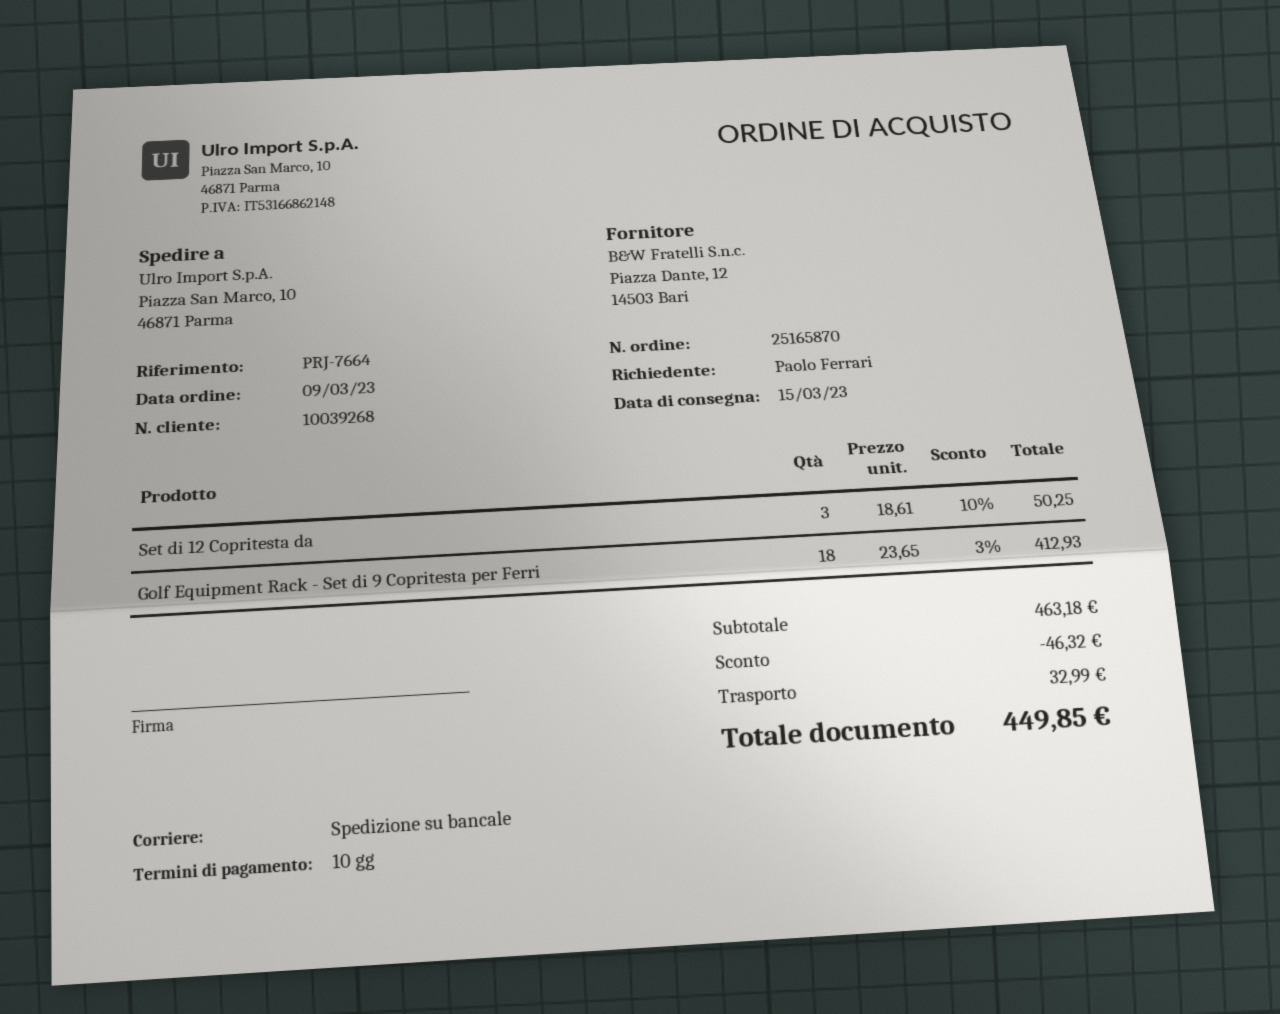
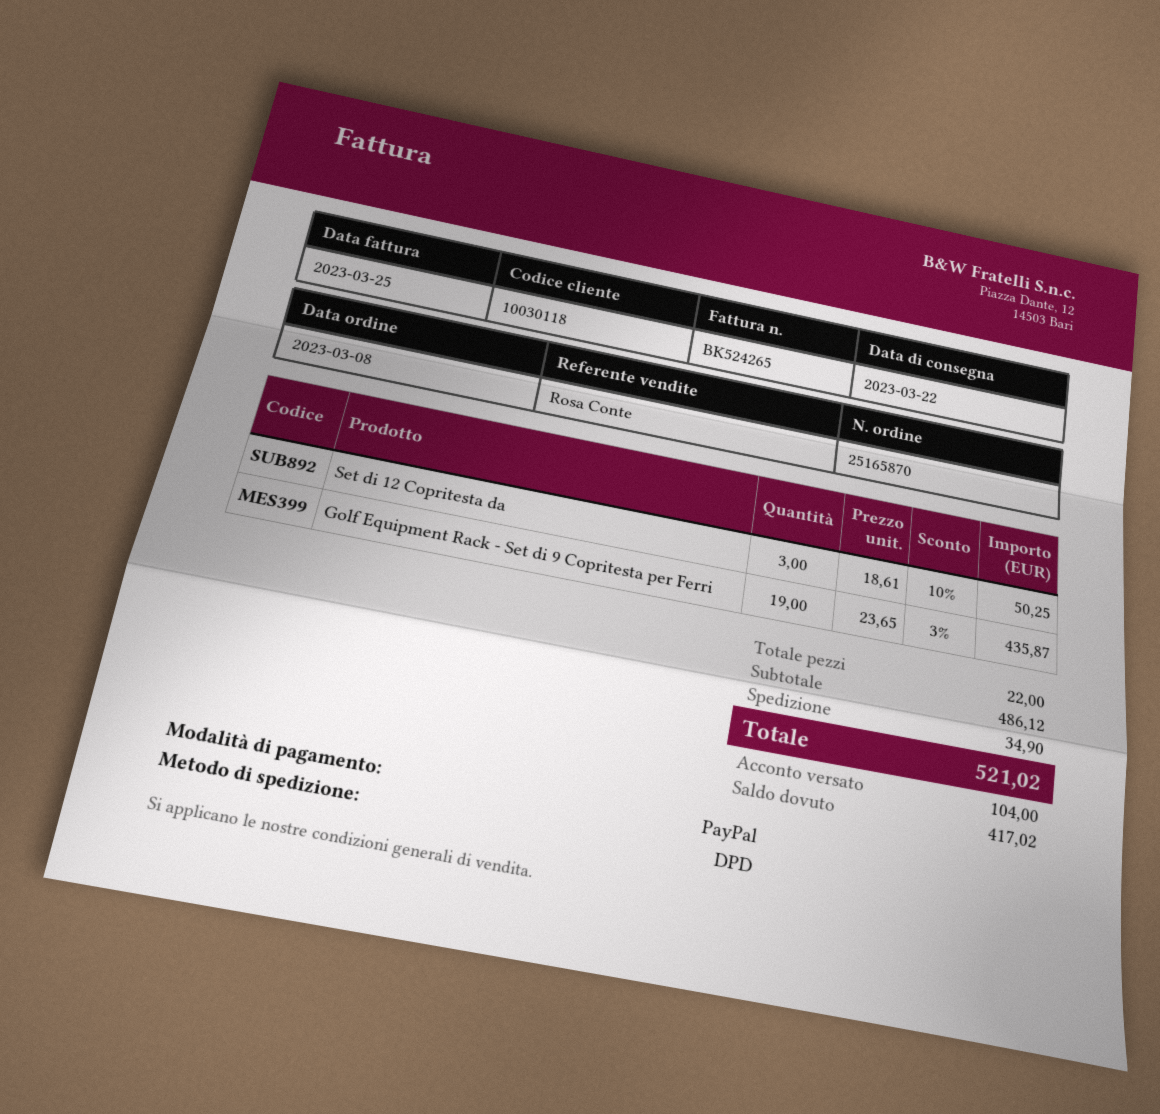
order date: 2023-03-09 -> 2023-03-08
delivery date: 2023-03-15 -> 2023-03-22
customer number: 10039268 -> 10030118
shipping method: pallet freight -> DPD
Golf Equipment Rack - Set di 9 Copritesta per Ferri: 18 x 23.65 - 3% = 412.93 -> 19 x 23.65 - 3% = 435.87
subtotal: 463.18 -> 486.12
discount: 46.32 -> none
shipping: 32.99 -> 34.90
total: 449.85 -> 521.02

